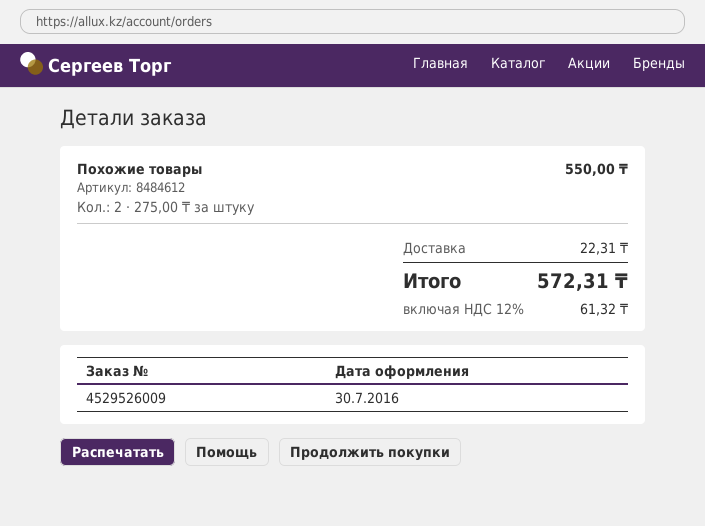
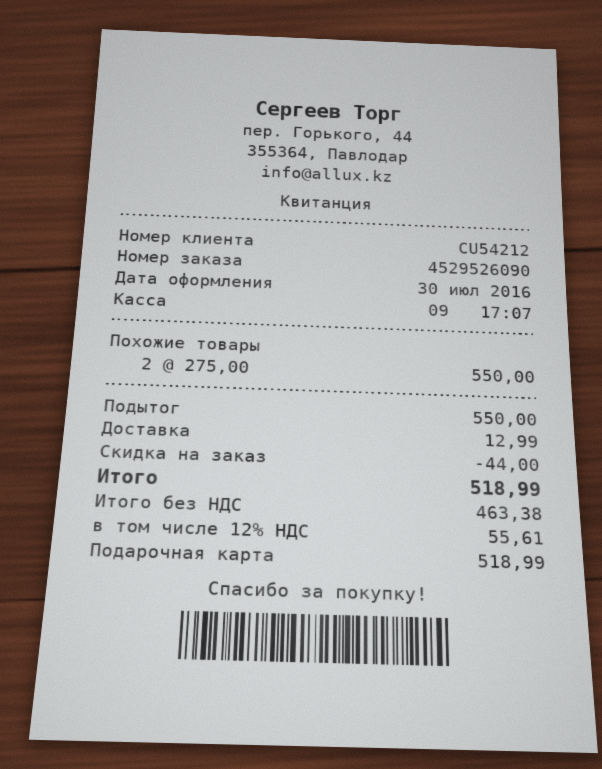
order number: 4529526009 -> 4529526090
discount: none -> 44.00
shipping: 22.31 -> 12.99
tax: 12% = 61.32 -> 12% = 55.61
total: 572.31 -> 518.99

